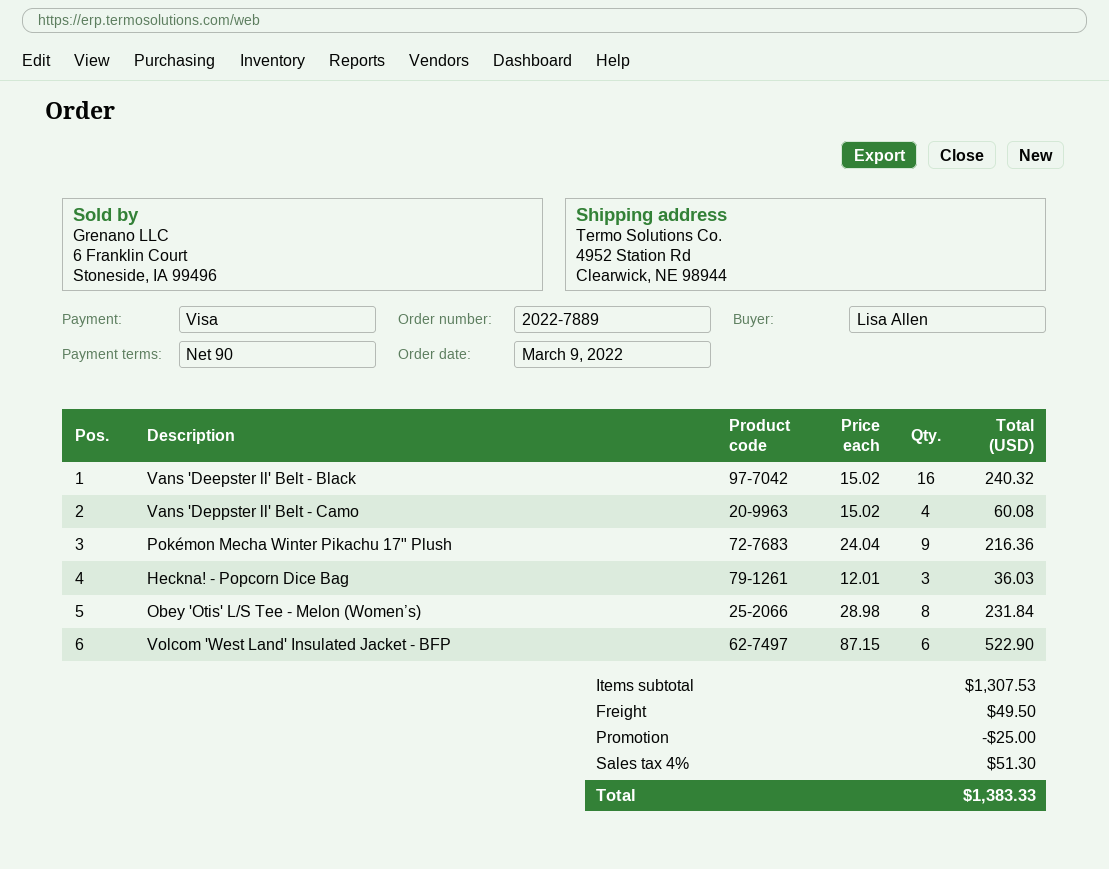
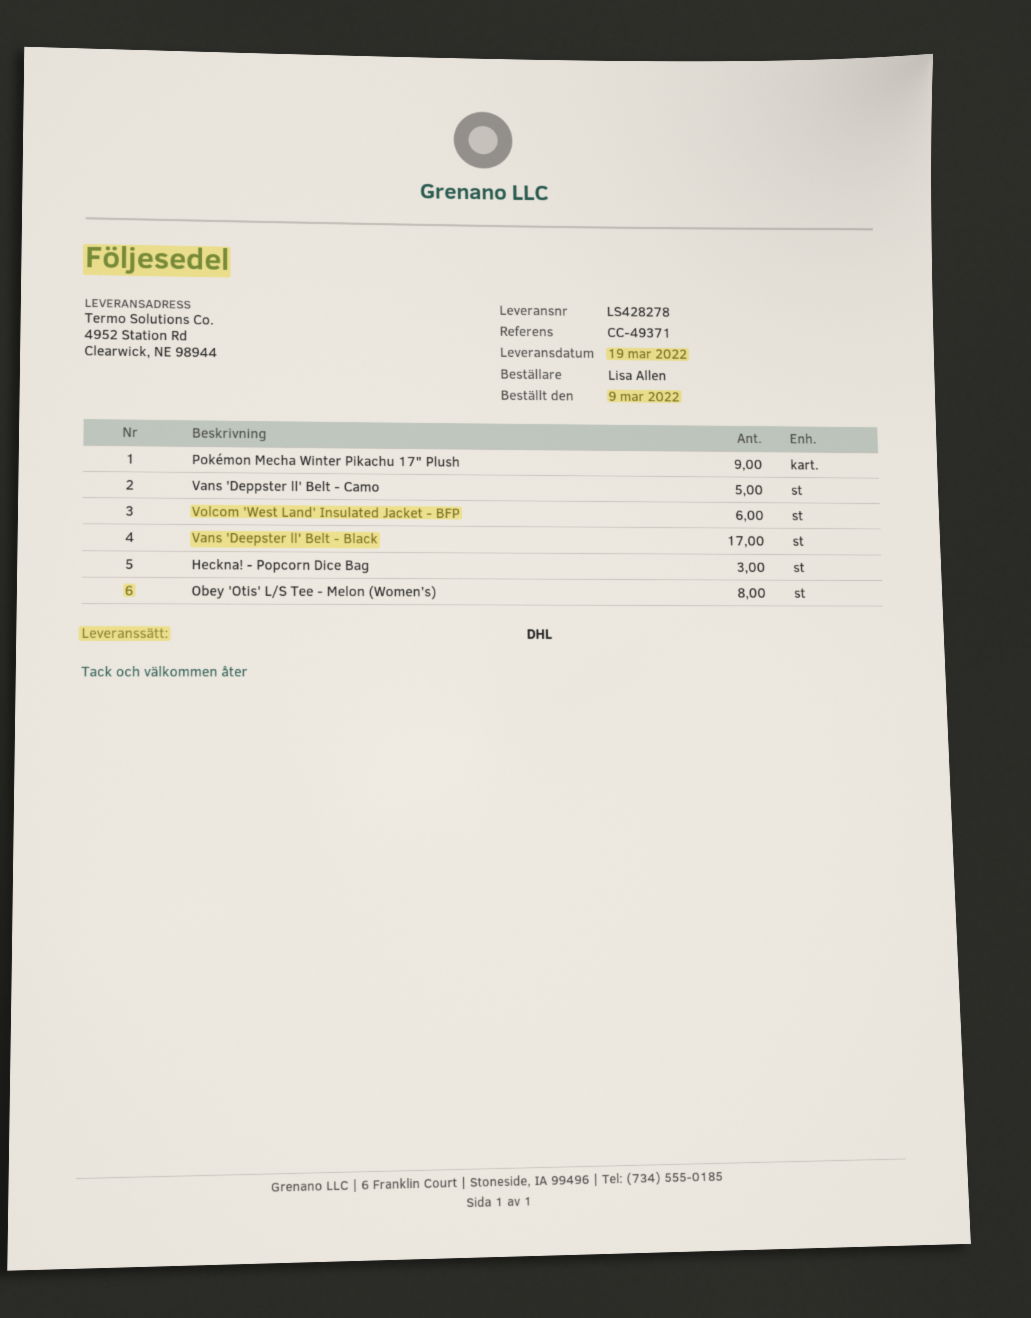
Vans 'Deepster ll' Belt - Black: 16 -> 17
Vans 'Deppster ll' Belt - Camo: 4 -> 5

